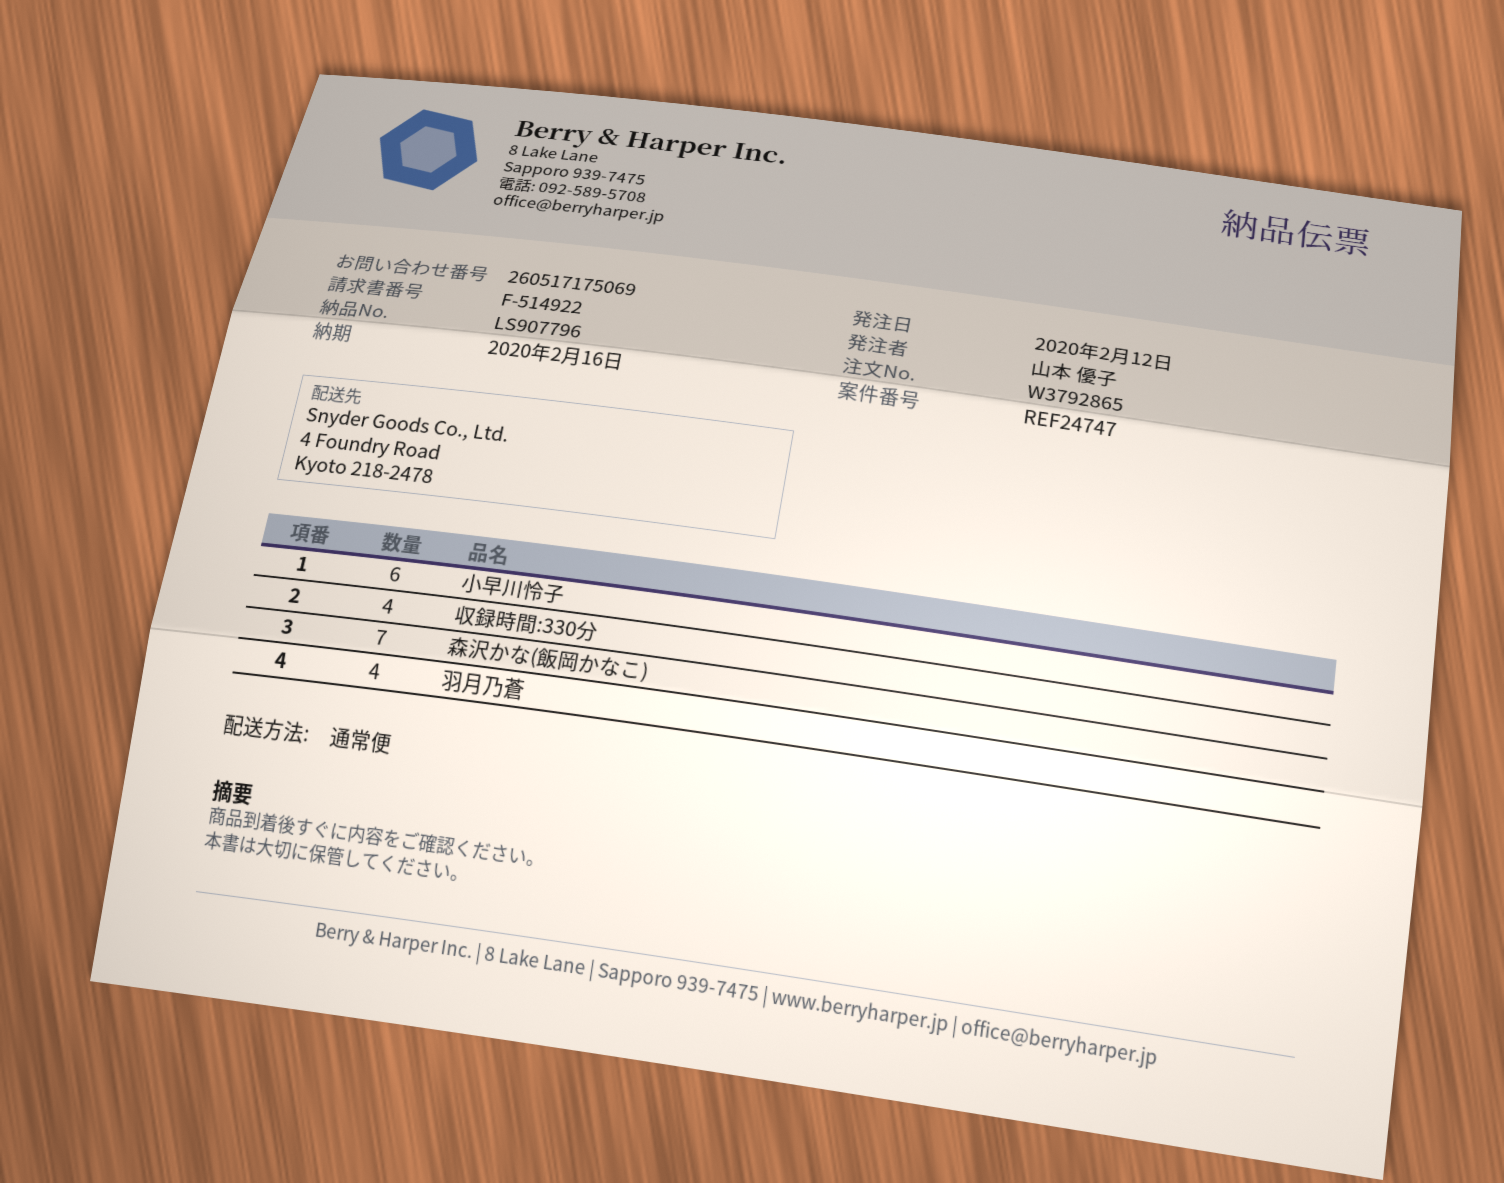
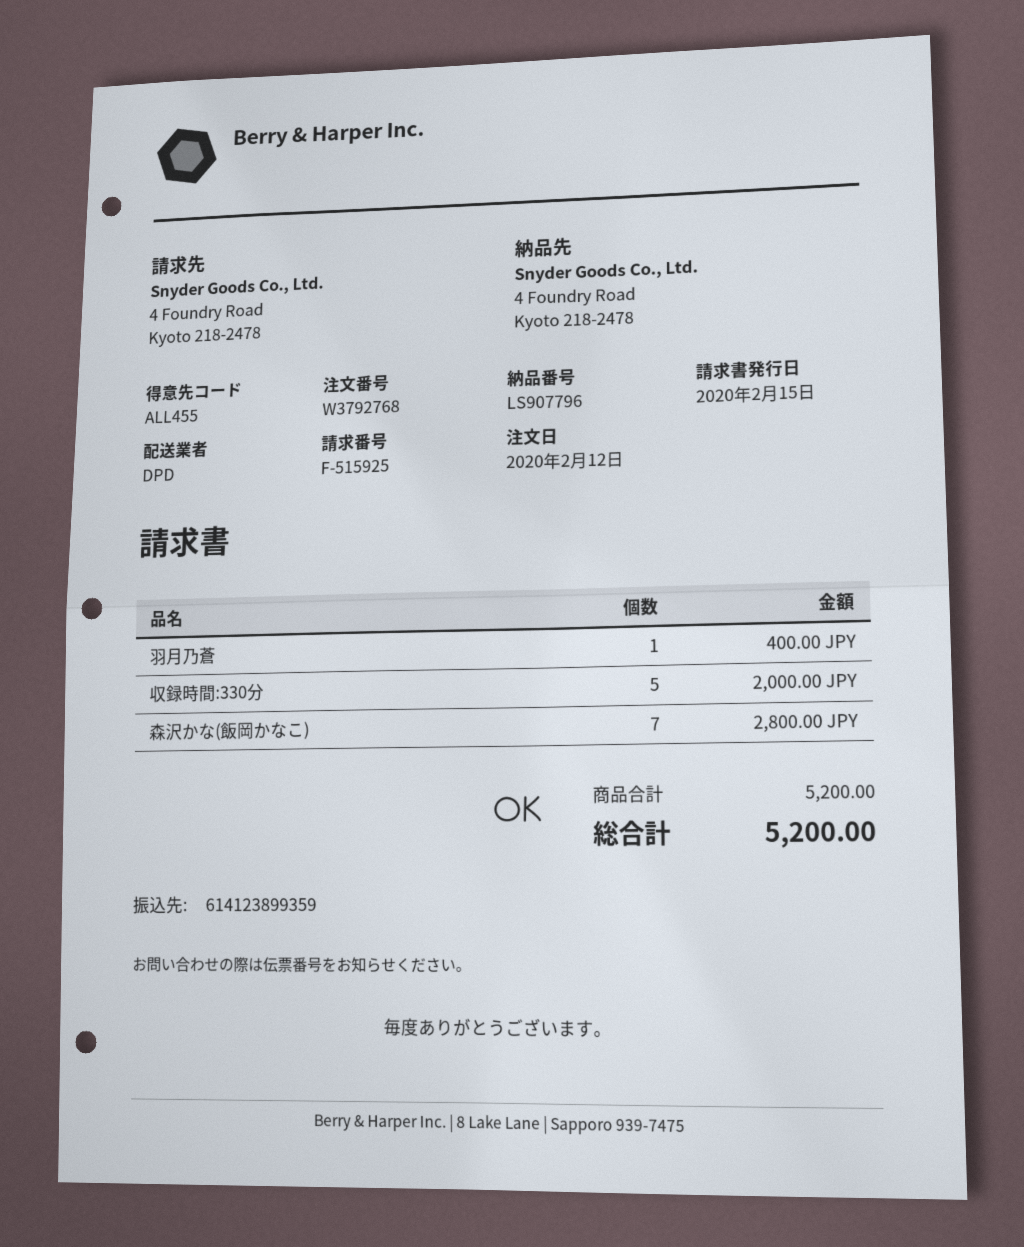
order number: W3792865 -> W3792768
invoice number: F-514922 -> F-515925
shipping method: standard -> DPD
小早川怜子: 6 -> none
収録時間:330分: 4 -> 5
羽月乃蒼: 4 -> 1

